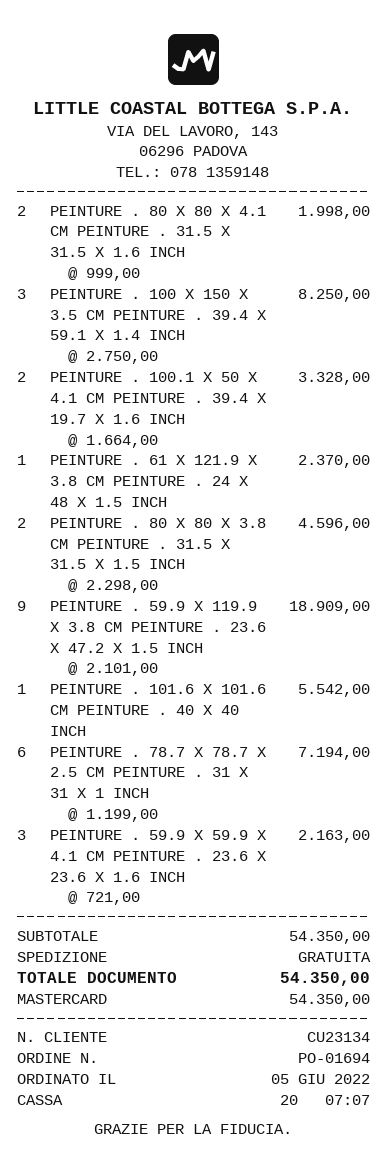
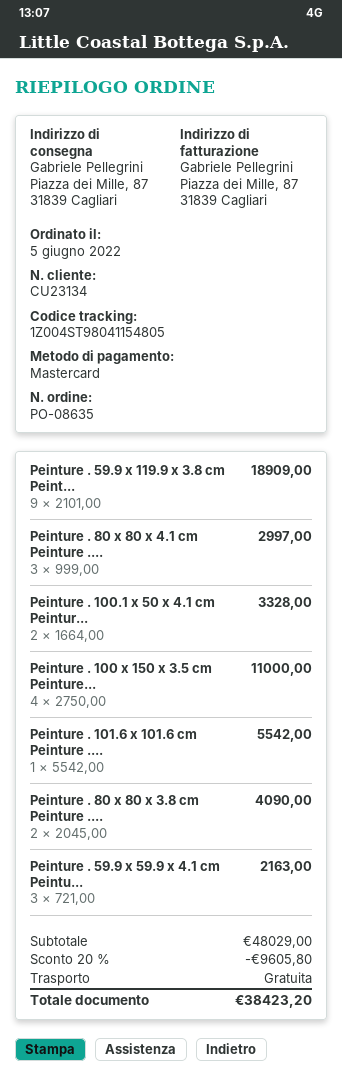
order number: PO-01694 -> PO-08635
PEINTURE . 80 X 80 X 4.1 CM PEINTURE . 31.5 X 31.5 X 1.6 INCH: 2 x 999.00 = 1998.00 -> 3 x 999.00 = 2997.00
PEINTURE . 100 X 150 X 3.5 CM PEINTURE . 39.4 X 59.1 X 1.4 INCH: 3 x 2750.00 = 8250.00 -> 4 x 2750.00 = 11000.00
PEINTURE . 61 X 121.9 X 3.8 CM PEINTURE . 24 X 48 X 1.5 INCH: 1 x 2370.00 = 2370.00 -> none
PEINTURE . 80 X 80 X 3.8 CM PEINTURE . 31.5 X 31.5 X 1.5 INCH: 2 x 2298.00 = 4596.00 -> 2 x 2045.00 = 4090.00
PEINTURE . 78.7 X 78.7 X 2.5 CM PEINTURE . 31 X 31 X 1 INCH: 6 x 1199.00 = 7194.00 -> none
subtotal: 54350.00 -> 48029.00
discount: none -> 20% = 9605.80
total: 54350.00 -> 38423.20

